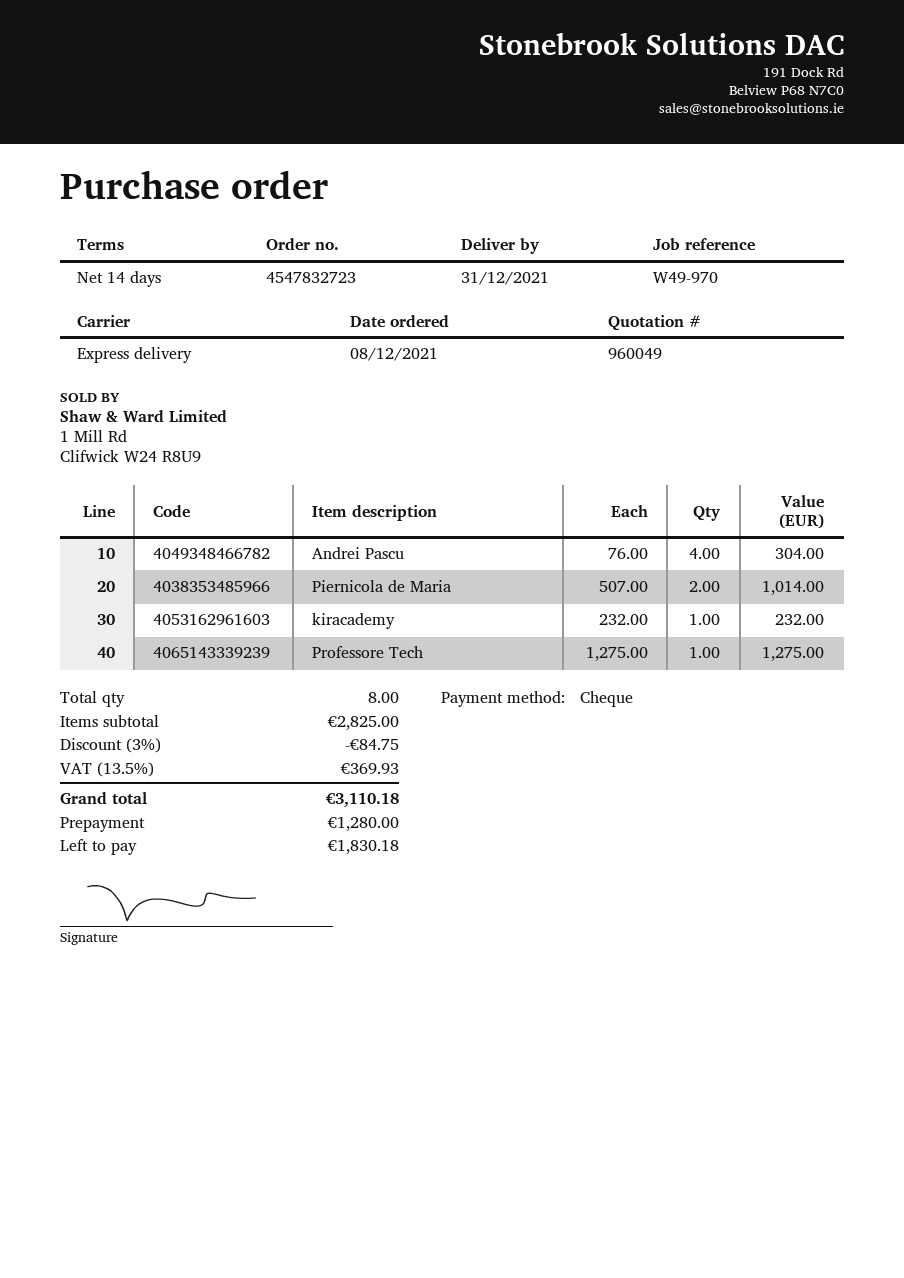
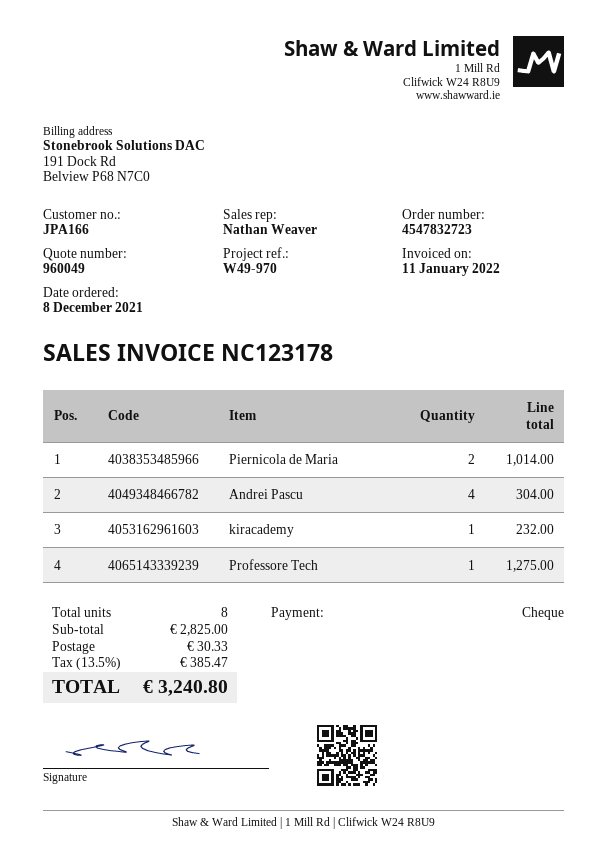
discount: 3% = 84.75 -> none
shipping: none -> 30.33
tax: 13.5% = 369.93 -> 13.5% = 385.47
total: 3110.18 -> 3240.80

